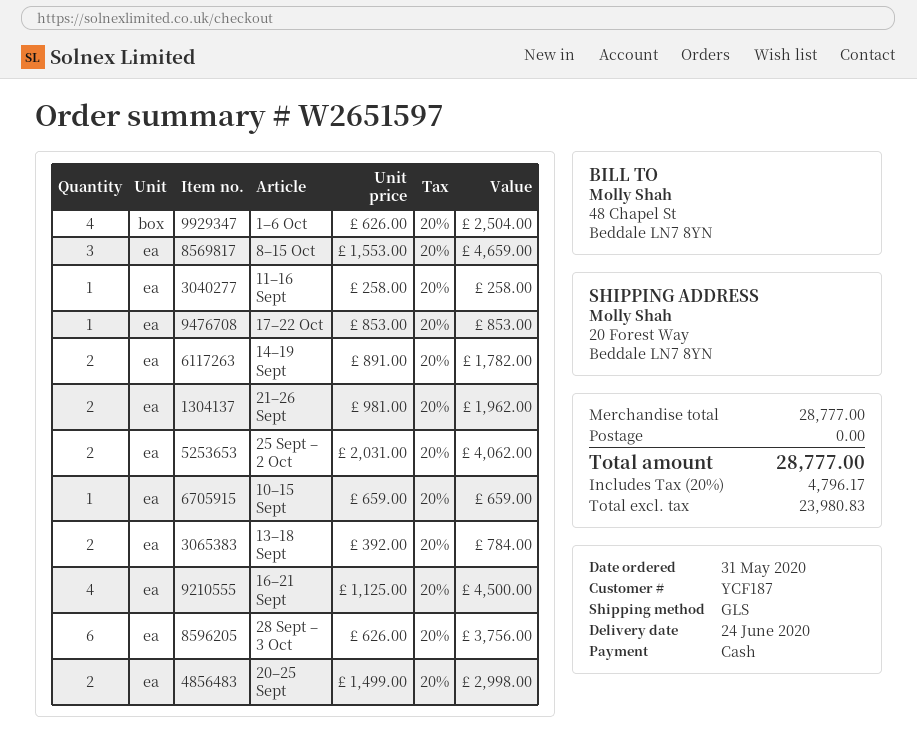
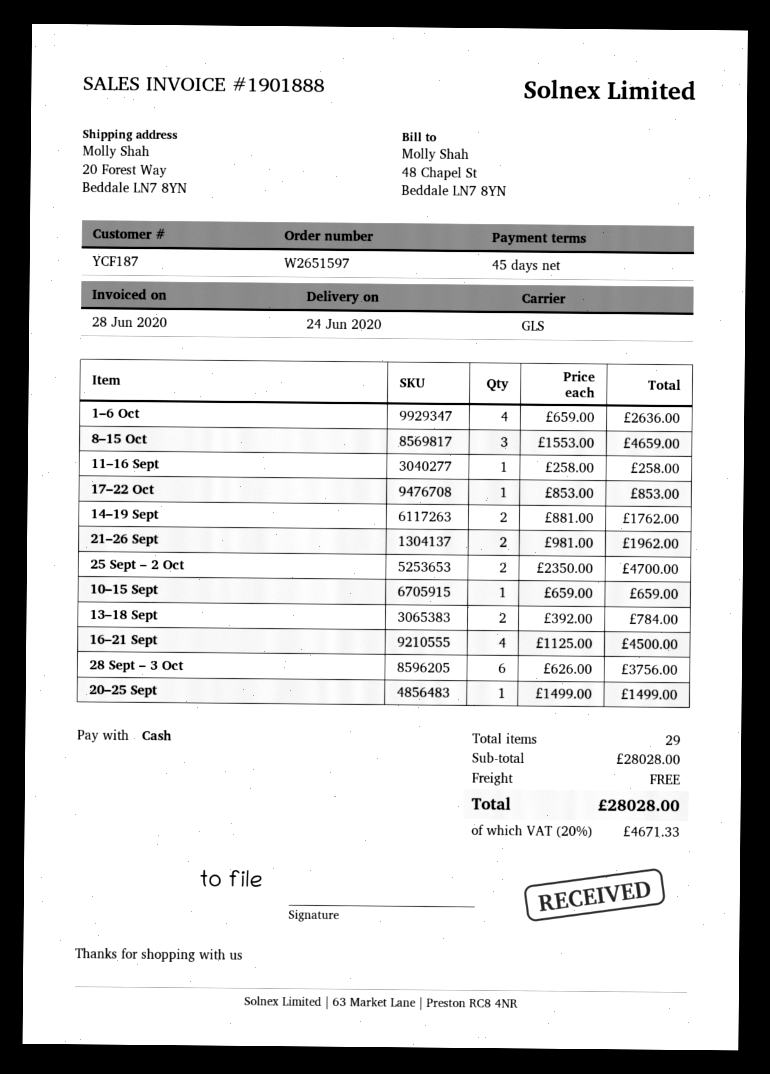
1–6 Oct: 4 x 626.00 = 2504.00 -> 4 x 659.00 = 2636.00
14–19 Sept: 2 x 891.00 = 1782.00 -> 2 x 881.00 = 1762.00
25 Sept – 2 Oct: 2 x 2031.00 = 4062.00 -> 2 x 2350.00 = 4700.00
20–25 Sept: 2 x 1499.00 = 2998.00 -> 1 x 1499.00 = 1499.00
subtotal: 28777.00 -> 28028.00
tax: 20% = 4796.17 -> 20% = 4671.33
total: 28777.00 -> 28028.00

